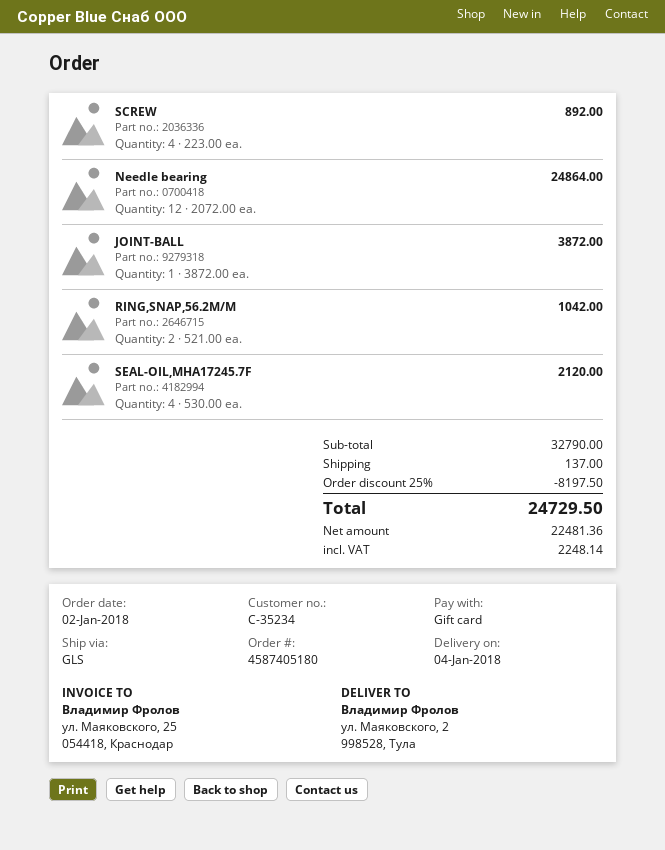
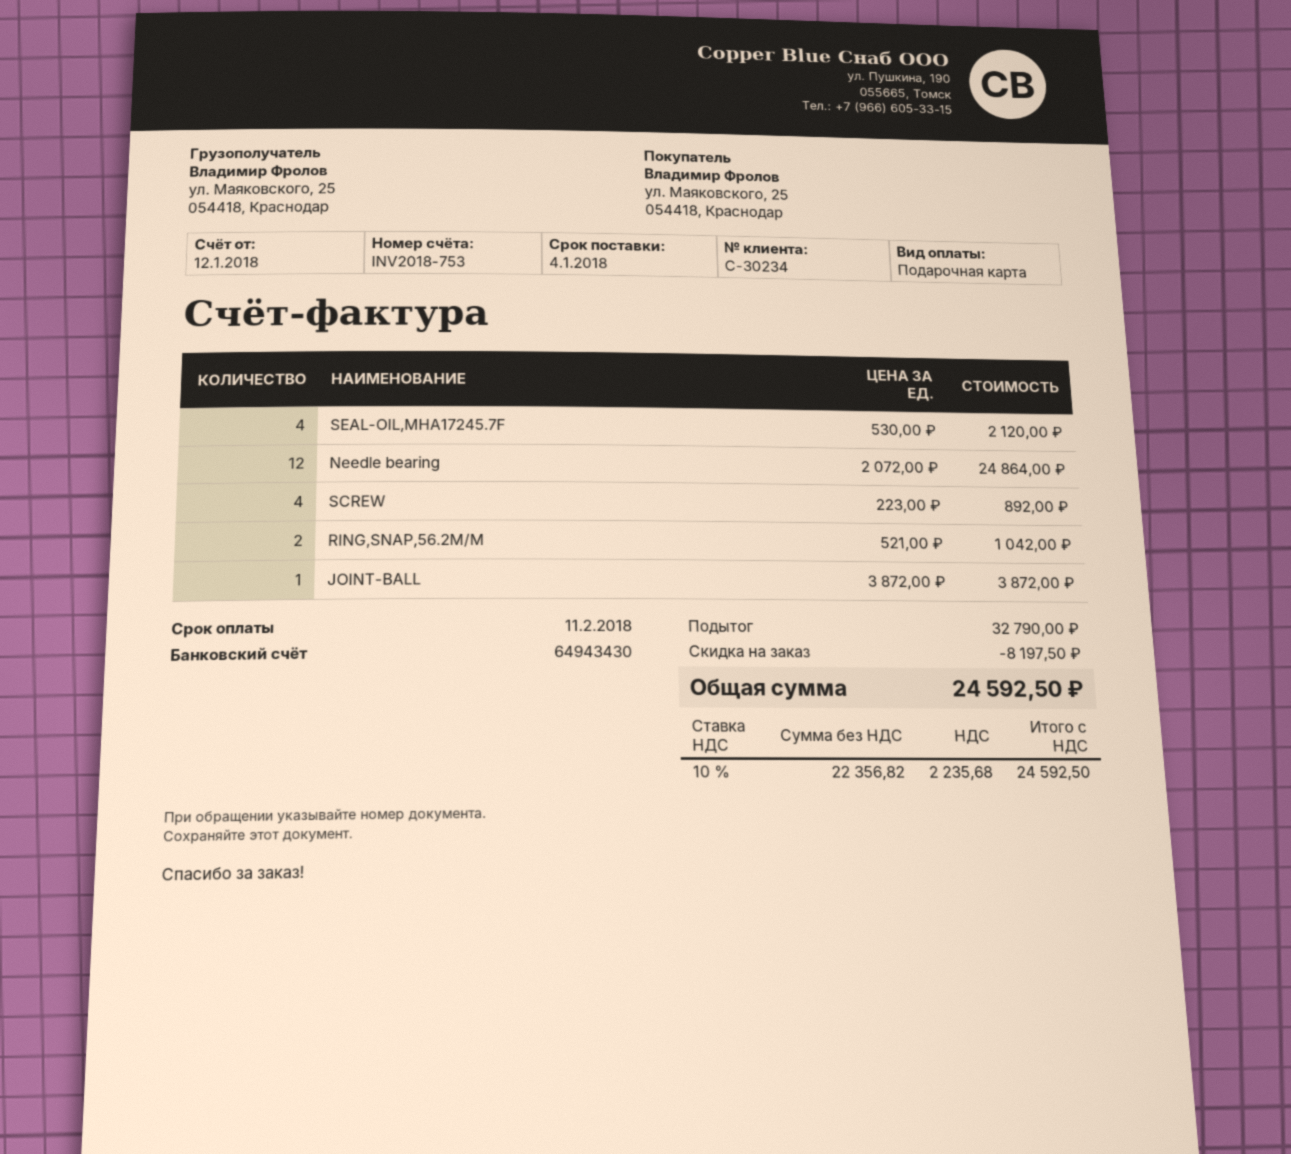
customer number: C-35234 -> C-30234
ship to: ул. Маяковского, 2, 998528, Тула -> ул. Маяковского, 25, 054418, Краснодар
shipping: 137.00 -> none
net: 22481.36 -> 22356.82
tax: 2248.14 -> 2235.68
total: 24729.50 -> 24592.50

